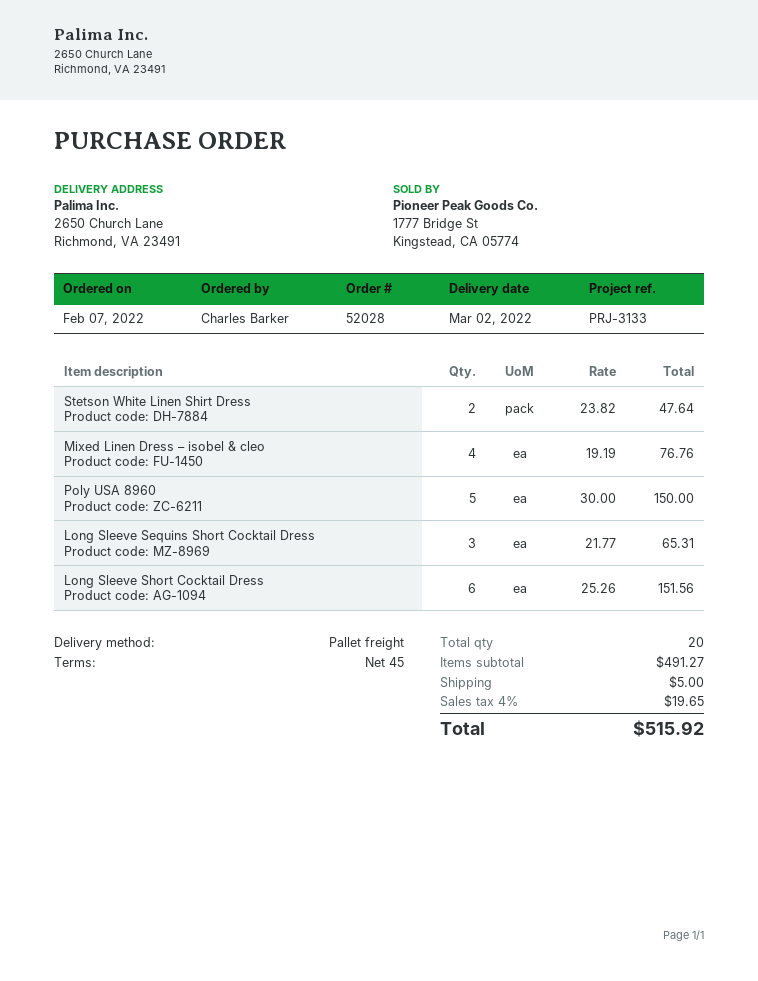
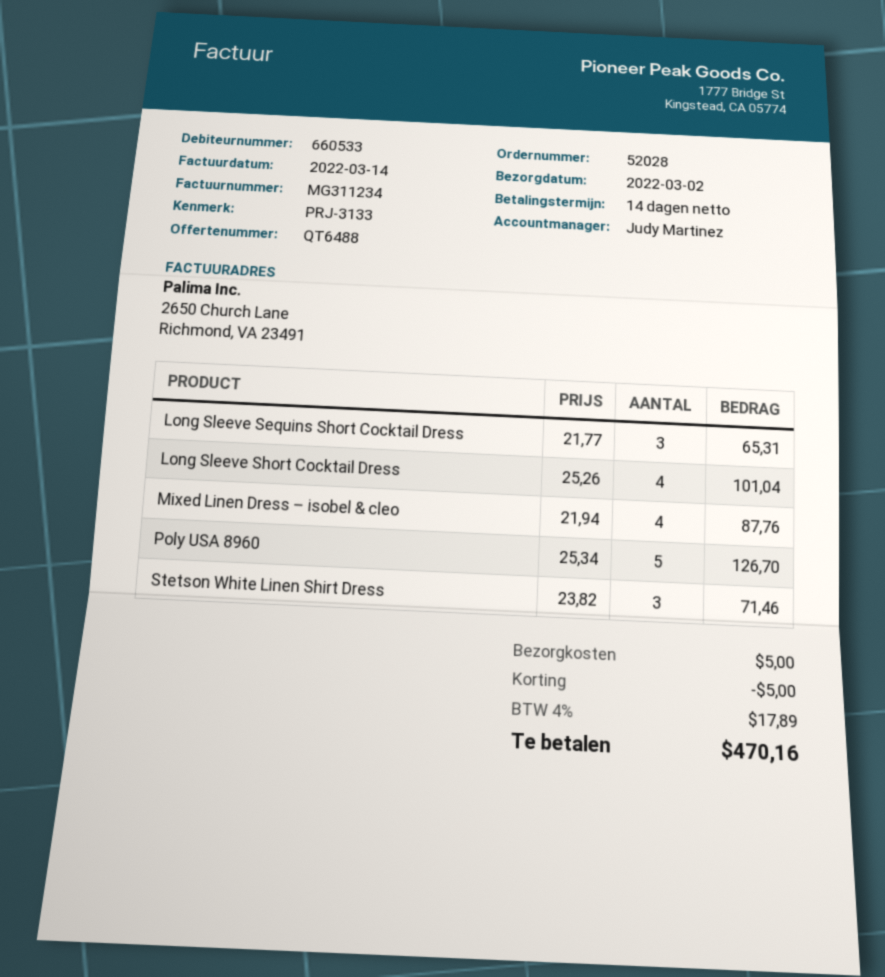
payment terms: 45 days -> 14 days
Stetson White Linen Shirt Dress: 2 x 23.82 = 47.64 -> 3 x 23.82 = 71.46
Mixed Linen Dress – isobel & cleo: 4 x 19.19 = 76.76 -> 4 x 21.94 = 87.76
Poly USA 8960: 5 x 30.00 = 150.00 -> 5 x 25.34 = 126.70
Long Sleeve Short Cocktail Dress: 6 x 25.26 = 151.56 -> 4 x 25.26 = 101.04
discount: none -> 5.00
tax: 4% = 19.65 -> 4% = 17.89
total: 515.92 -> 470.16

